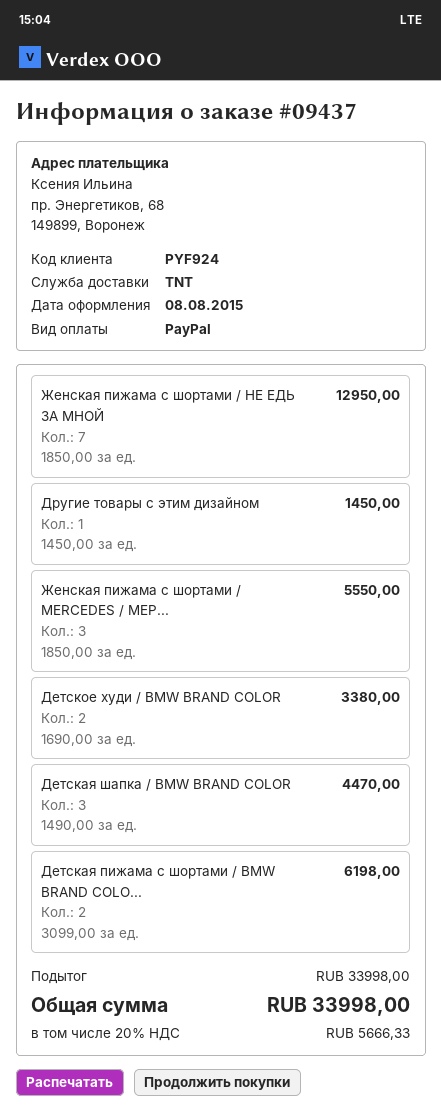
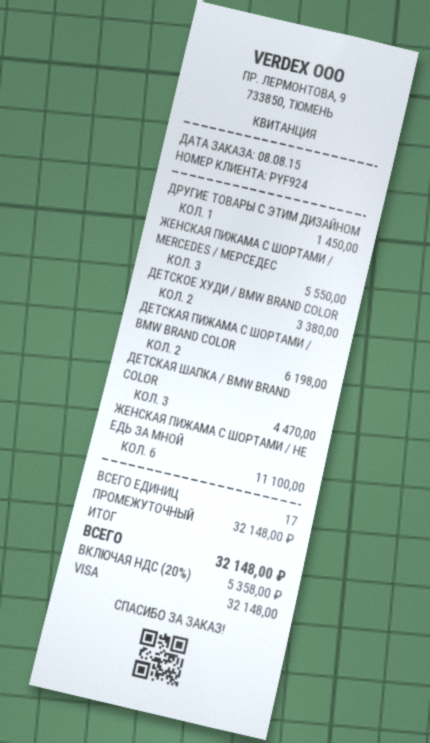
payment method: PayPal -> Visa
Женская пижама с шортами / НЕ ЕДЬ ЗА МНОЙ: 7 for 12950.00 -> 6 for 11100.00
subtotal: 33998.00 -> 32148.00
tax: 20% = 5666.33 -> 20% = 5358.00
total: 33998.00 -> 32148.00

